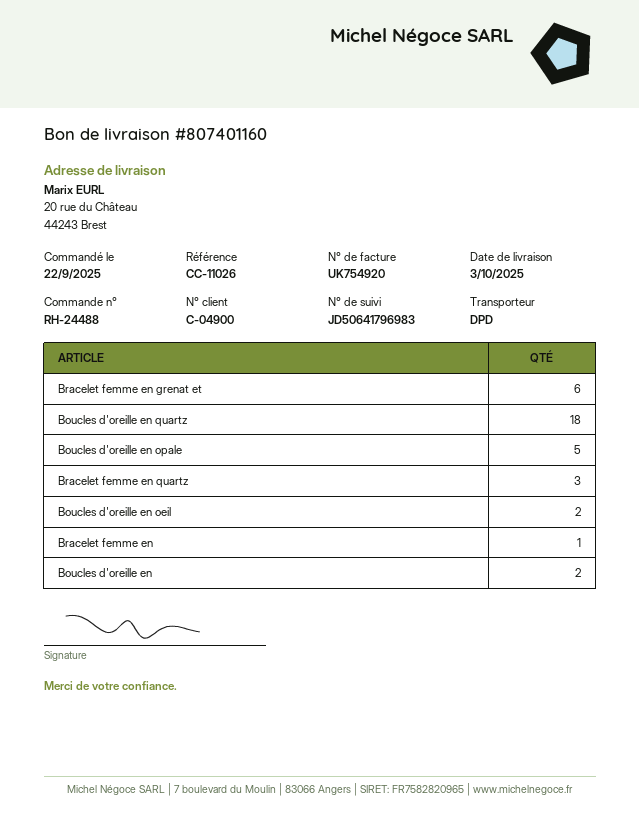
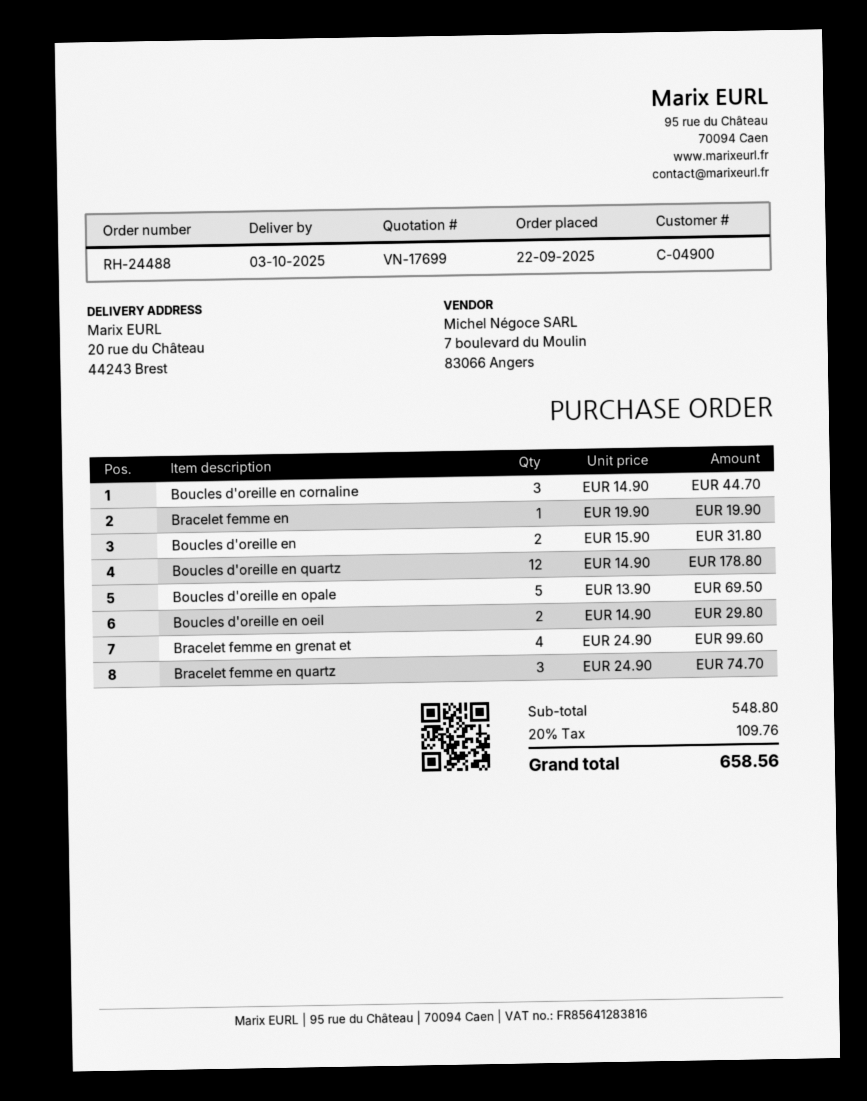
Bracelet femme en grenat et: 6 -> 4
Boucles d'oreille en quartz: 18 -> 12
Boucles d'oreille en cornaline: none -> 3

